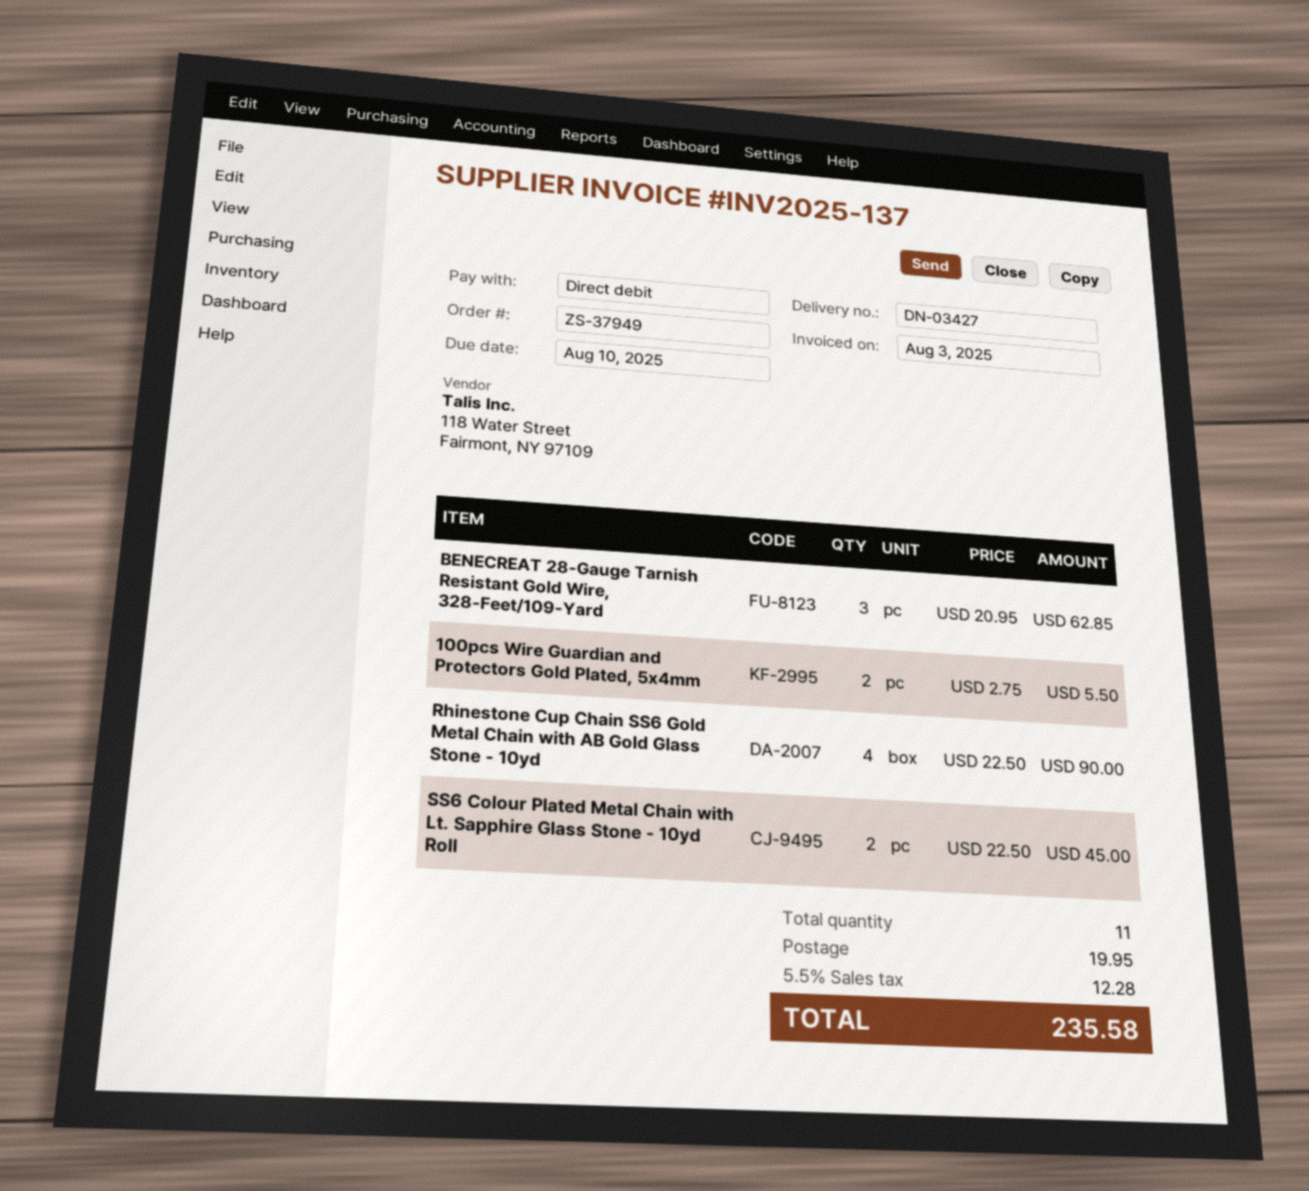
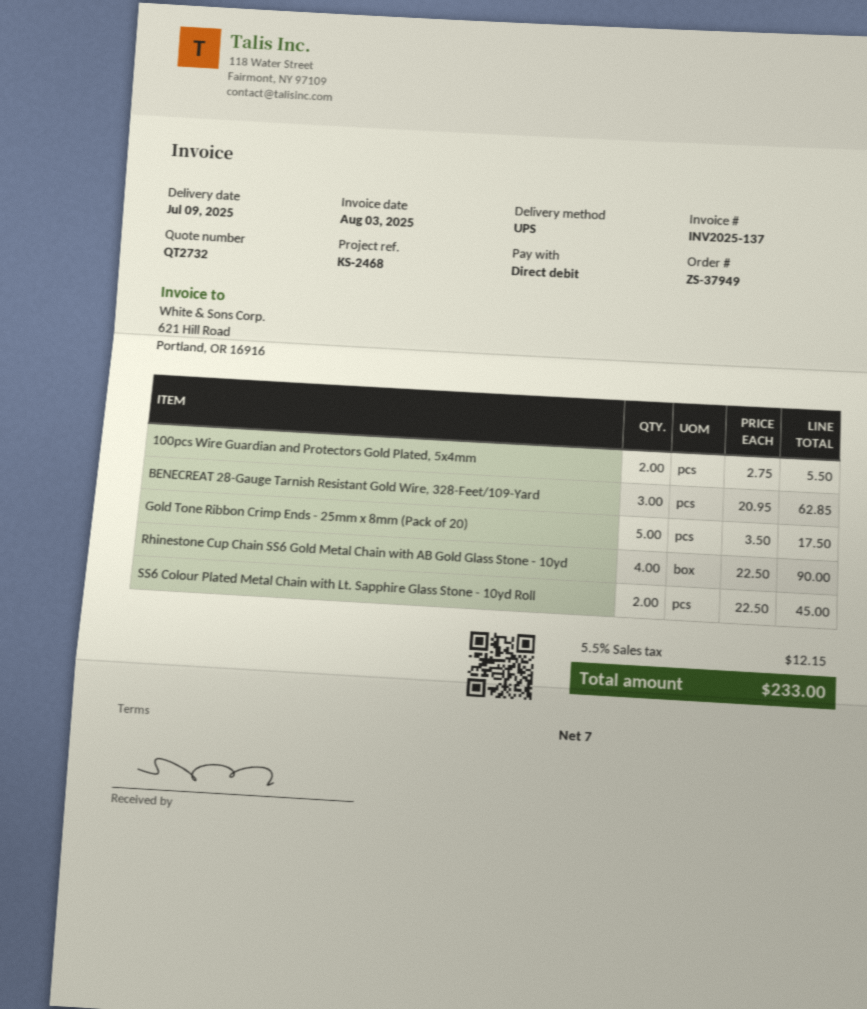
Gold Tone Ribbon Crimp Ends - 25mm x 8mm (Pack of 20): none -> 5 x 3.50 = 17.50
shipping: 19.95 -> none
tax: 5.5% = 12.28 -> 5.5% = 12.15
total: 235.58 -> 233.00

